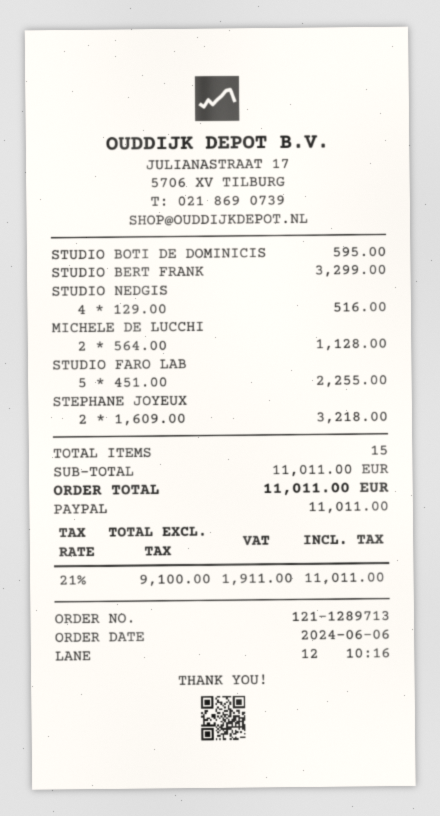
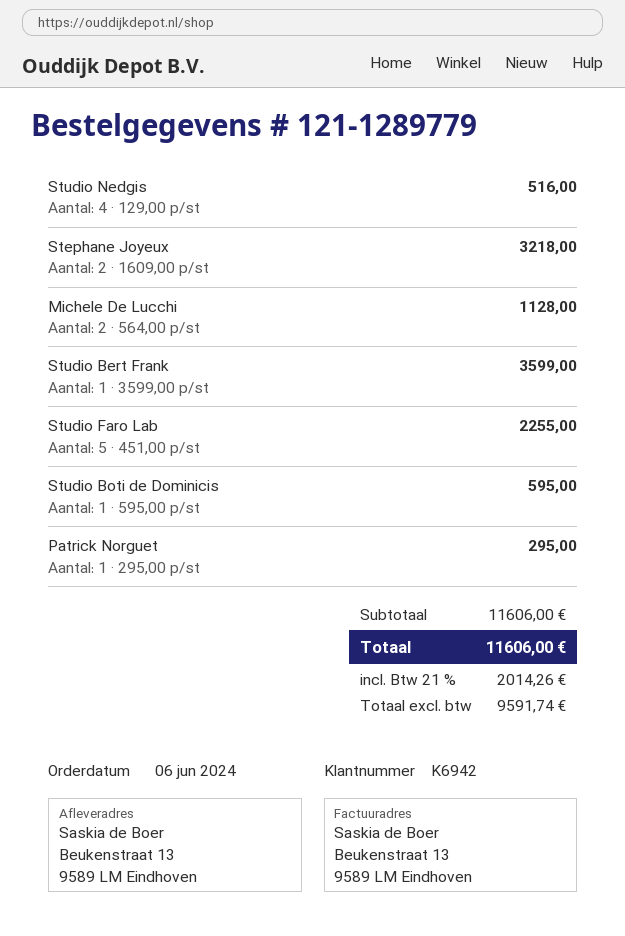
order number: 121-1289713 -> 121-1289779
STUDIO BERT FRANK: 1 x 3299.00 = 3299.00 -> 1 x 3599.00 = 3599.00
Patrick Norguet: none -> 1 x 295.00 = 295.00
subtotal: 11011.00 -> 11606.00
net: 9100.00 -> 9591.74
tax: 21% = 1911.00 -> 21% = 2014.26
total: 11011.00 -> 11606.00

